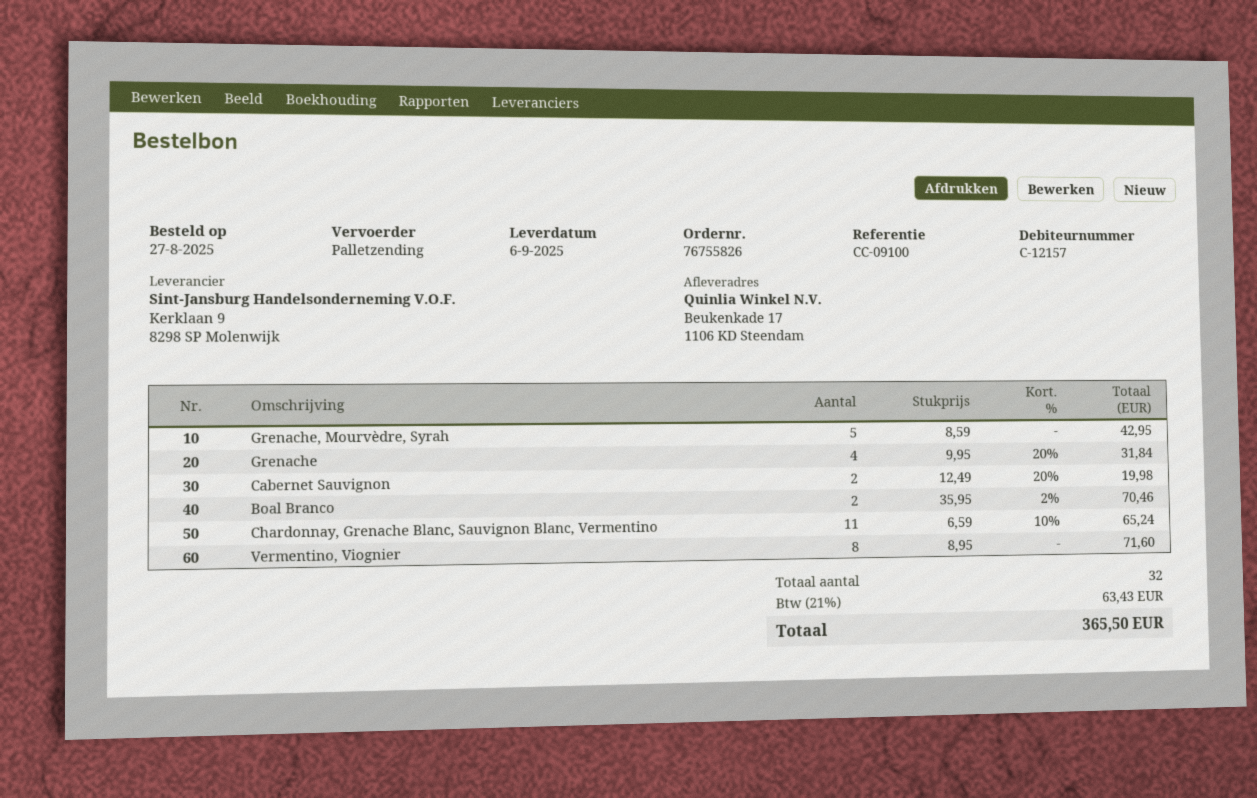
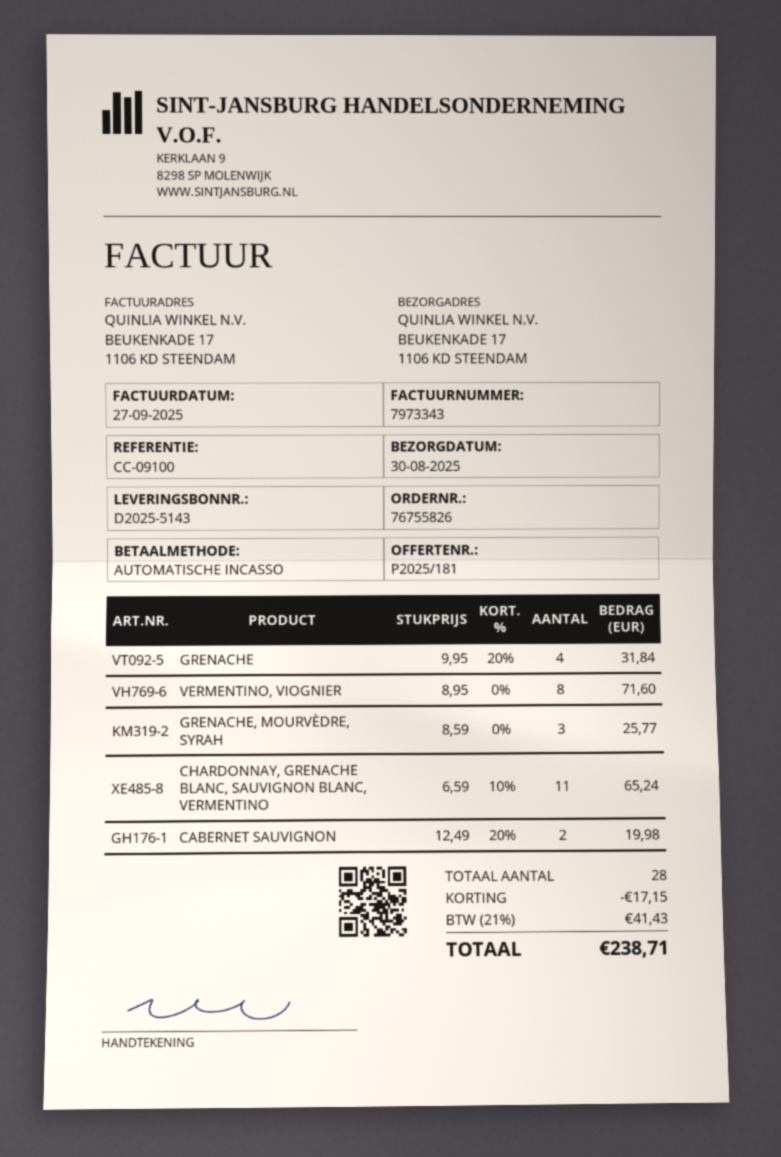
delivery date: 2025-09-06 -> 2025-08-30
Grenache, Mourvèdre, Syrah: 5 x 8.59 = 42.95 -> 3 x 8.59 = 25.77
Boal Branco: 2 x 35.95 - 2% = 70.46 -> none
total quantity: 32 -> 28
discount: none -> 17.15
tax: 21% = 63.43 -> 21% = 41.43
total: 365.50 -> 238.71

